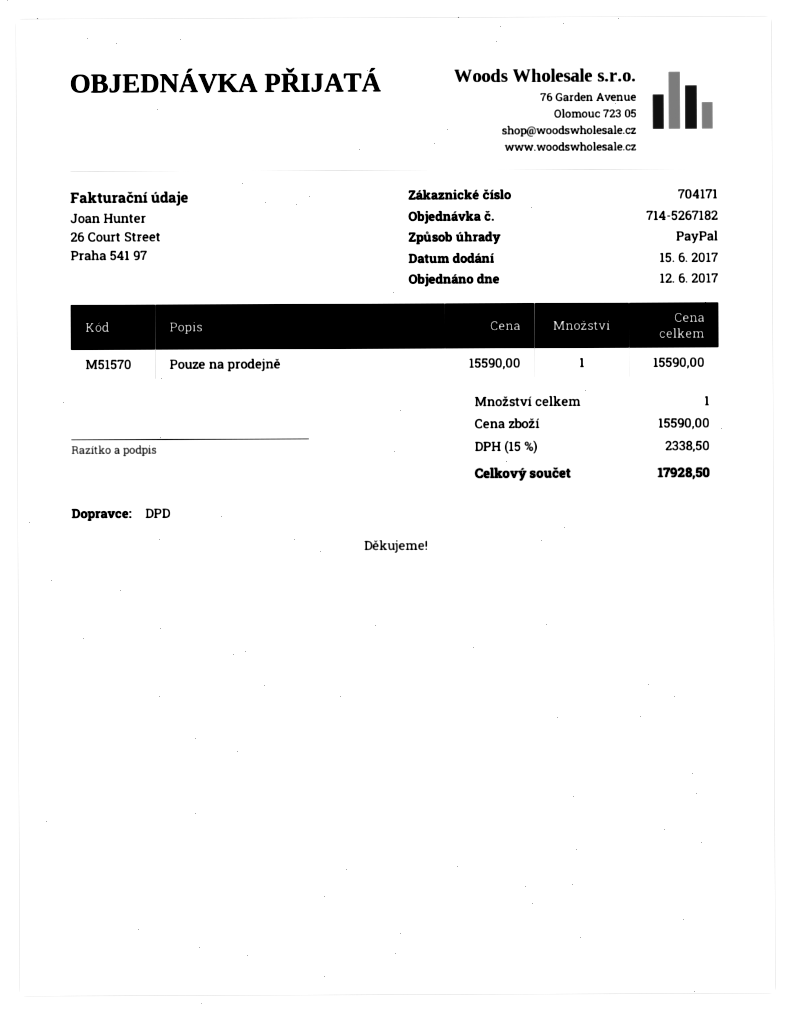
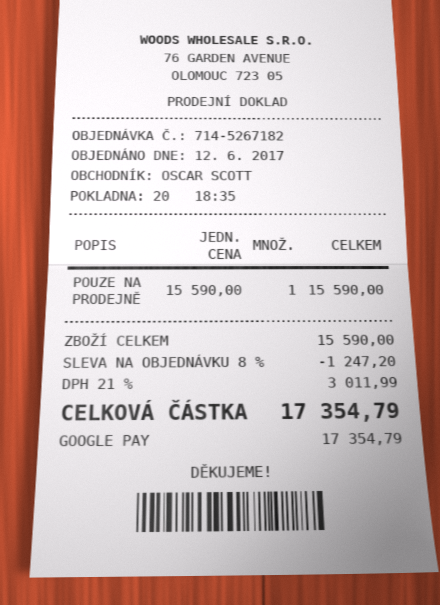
payment method: PayPal -> Google Pay
discount: none -> 8% = 1247.20
tax: 15% = 2338.50 -> 21% = 3011.99
total: 17928.50 -> 17354.79

